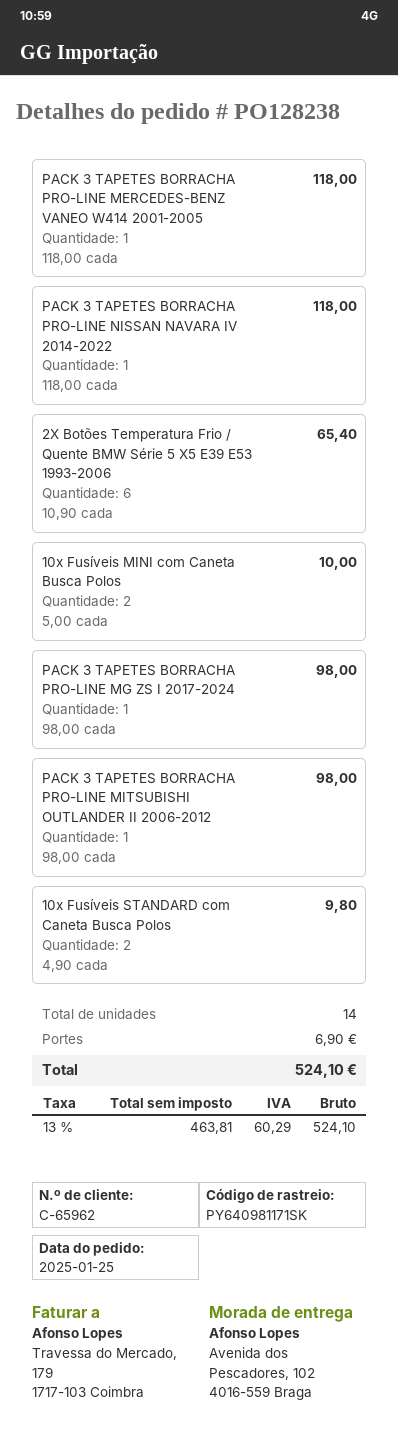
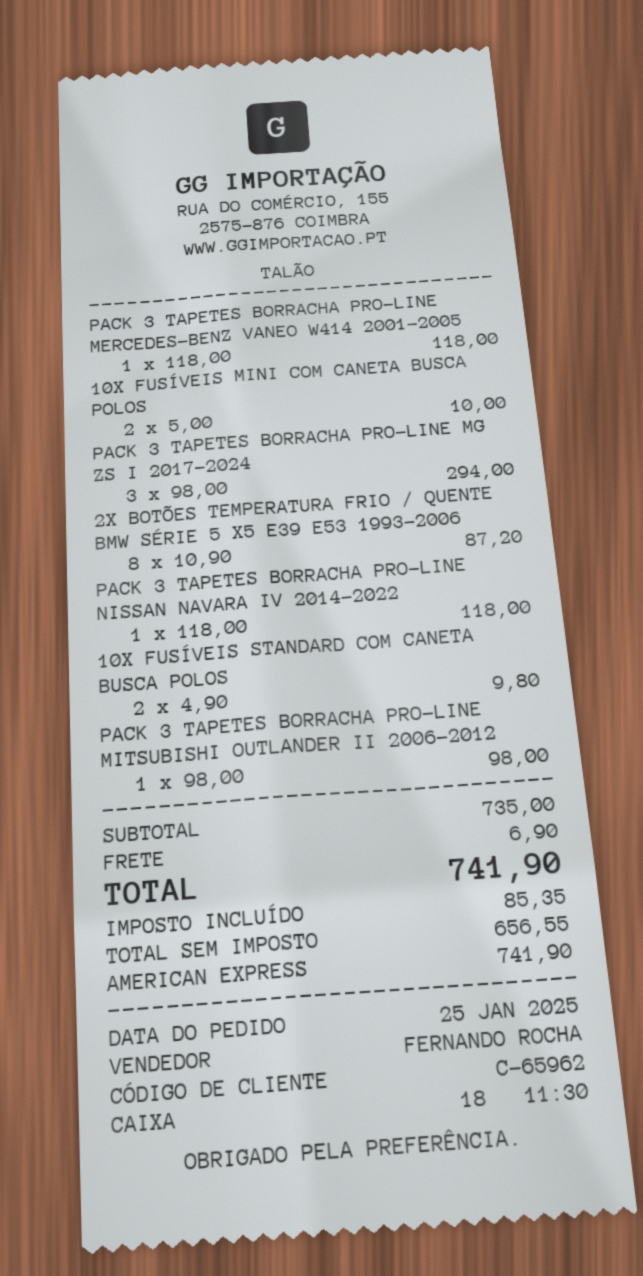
2X Botões Temperatura Frio / Quente BMW Série 5 X5 E39 E53 1993-2006: 6 x 10.90 = 65.40 -> 8 x 10.90 = 87.20
PACK 3 TAPETES BORRACHA PRO-LINE MG ZS I 2017-2024: 1 x 98.00 = 98.00 -> 3 x 98.00 = 294.00
net: 463.81 -> 656.55
tax: 60.29 -> 85.35
total: 524.10 -> 741.90

